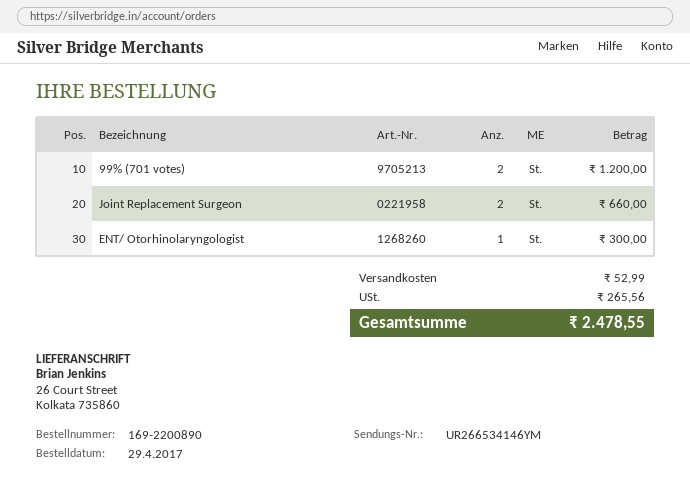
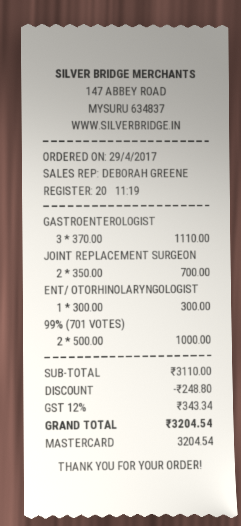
99% (701 votes): 2 for 1200.00 -> 2 for 1000.00
Joint Replacement Surgeon: 2 for 660.00 -> 2 for 700.00
GASTROENTEROLOGIST: none -> 3 for 1110.00
discount: none -> 248.80
shipping: 52.99 -> none
tax: 265.56 -> 343.34
total: 2478.55 -> 3204.54

